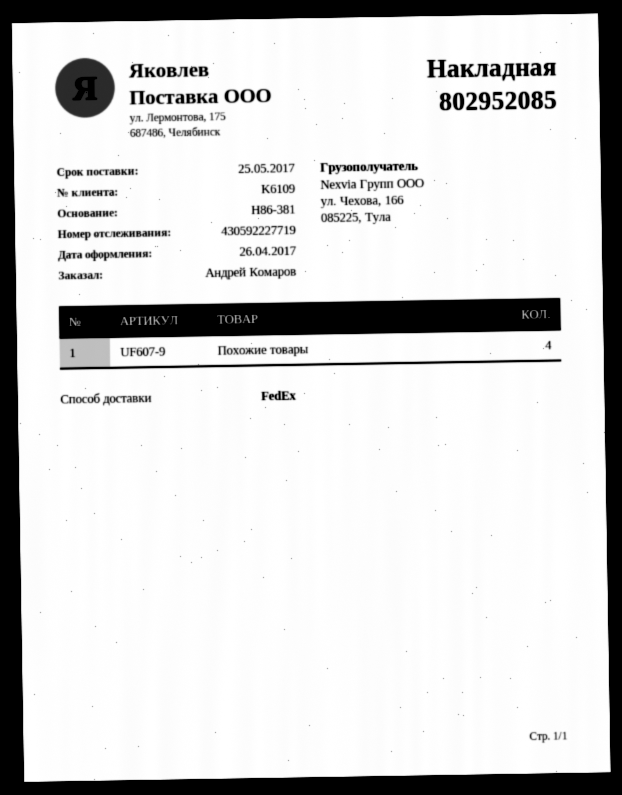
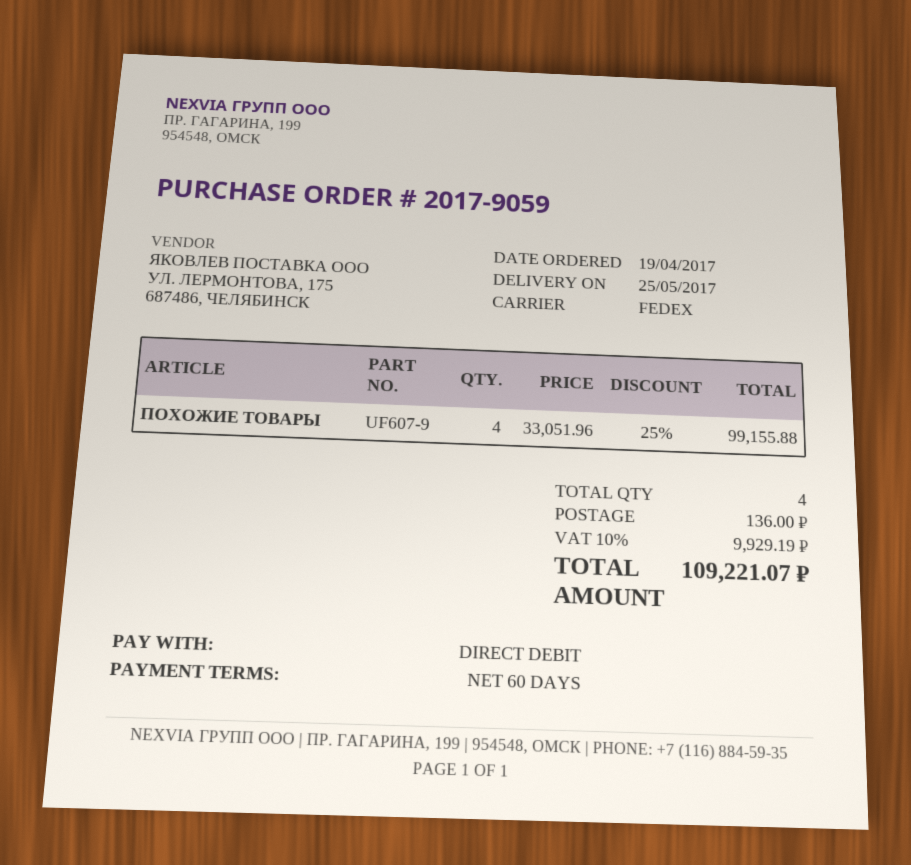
order date: 2017-04-26 -> 2017-04-19

